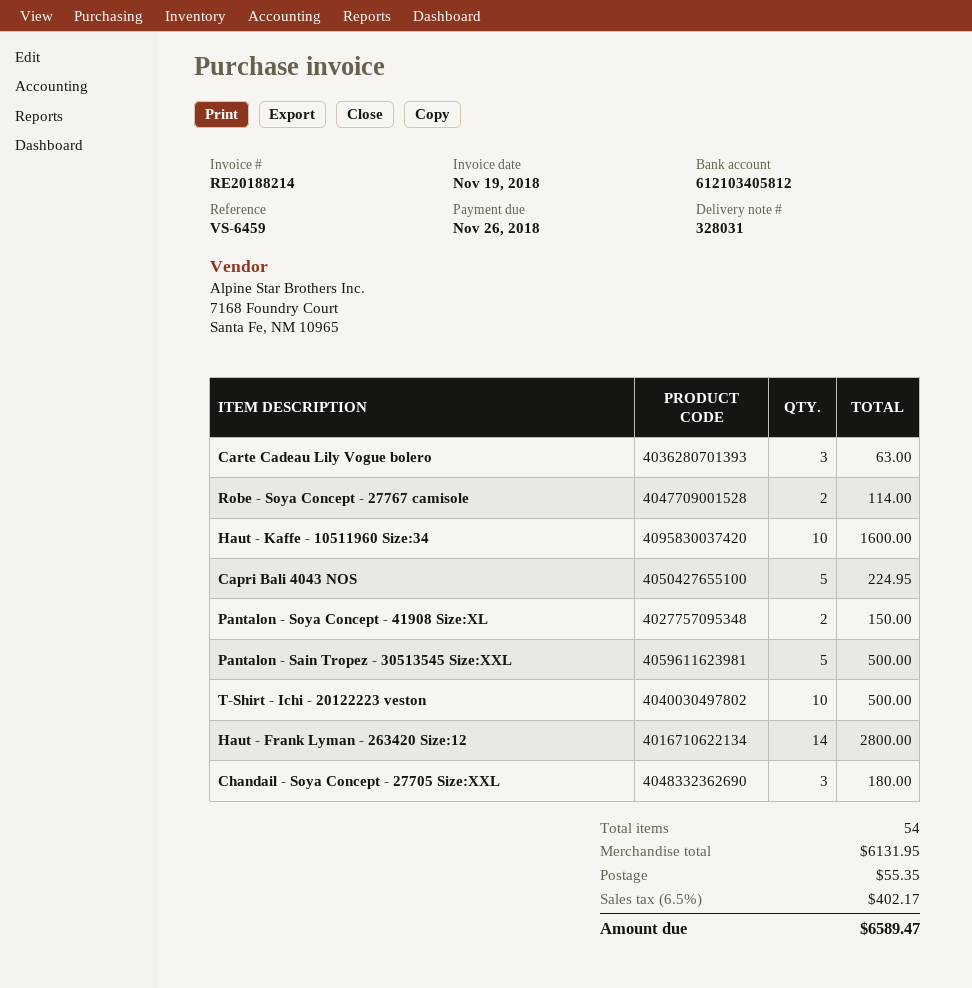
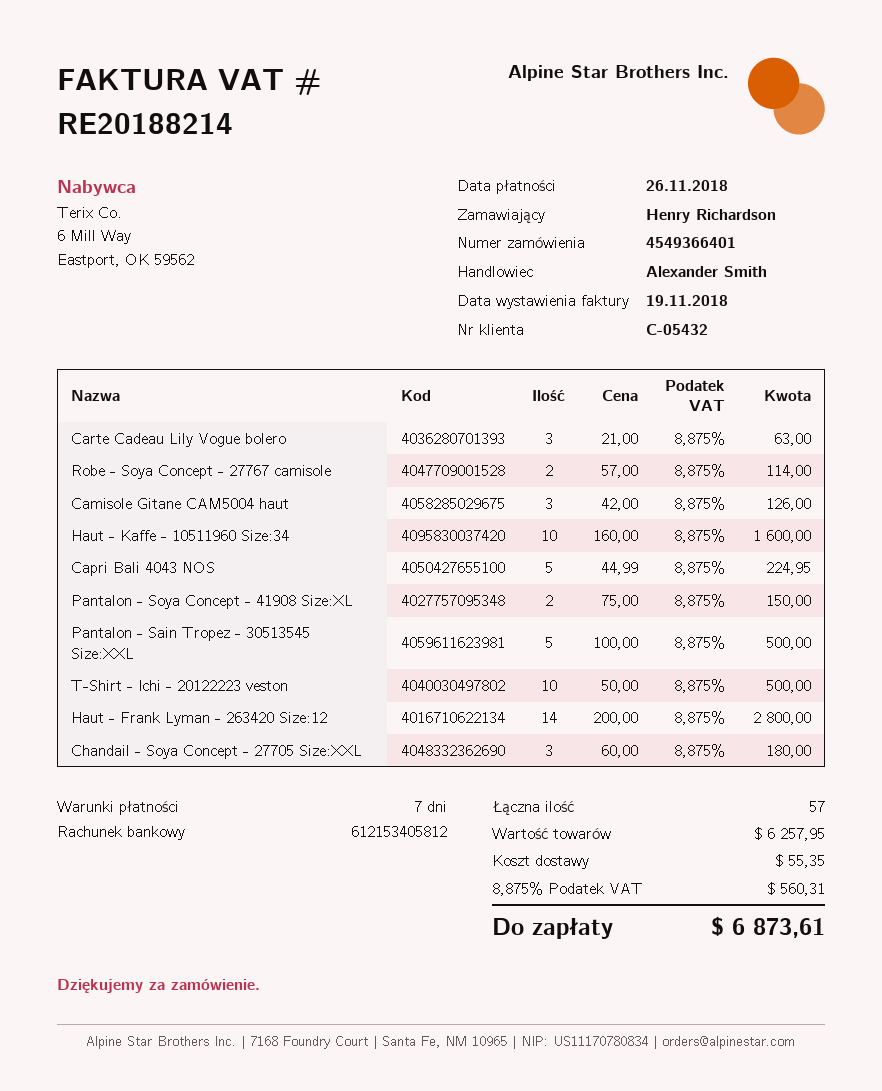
bank account: 612103405812 -> 612153405812
Camisole Gitane CAM5004 haut: none -> 3 for 126.00
total quantity: 54 -> 57
subtotal: 6131.95 -> 6257.95
tax: 6.5% = 402.17 -> 8.875% = 560.31
total: 6589.47 -> 6873.61

